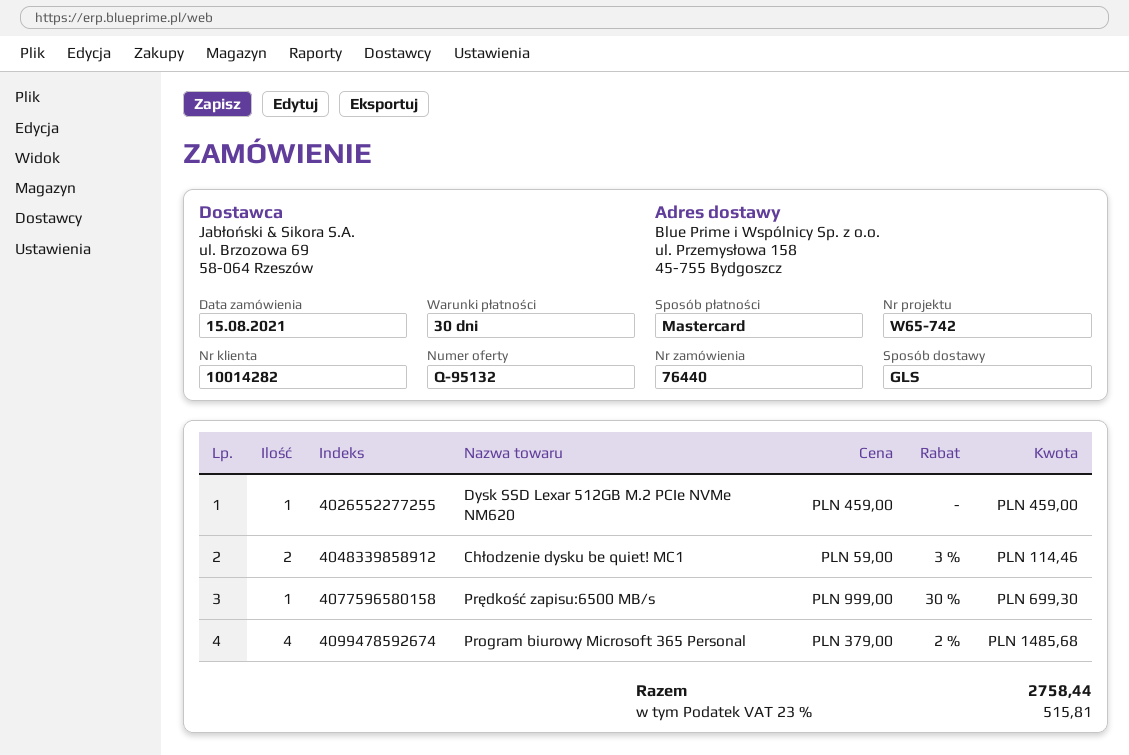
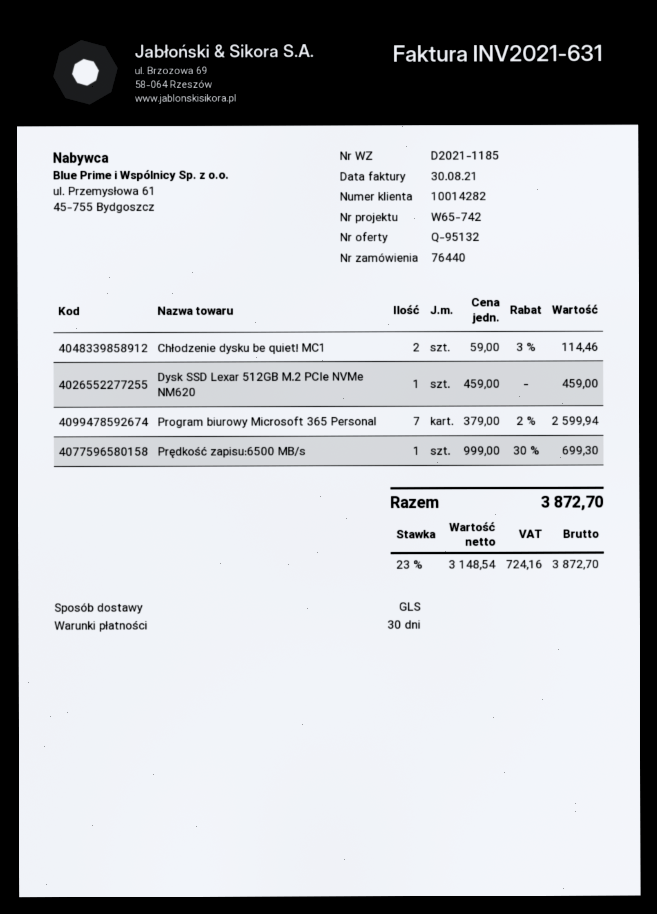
Program biurowy Microsoft 365 Personal: 4 x 379.00 - 2% = 1485.68 -> 7 x 379.00 - 2% = 2599.94
tax: 23% = 515.81 -> 23% = 724.16
total: 2758.44 -> 3872.70

